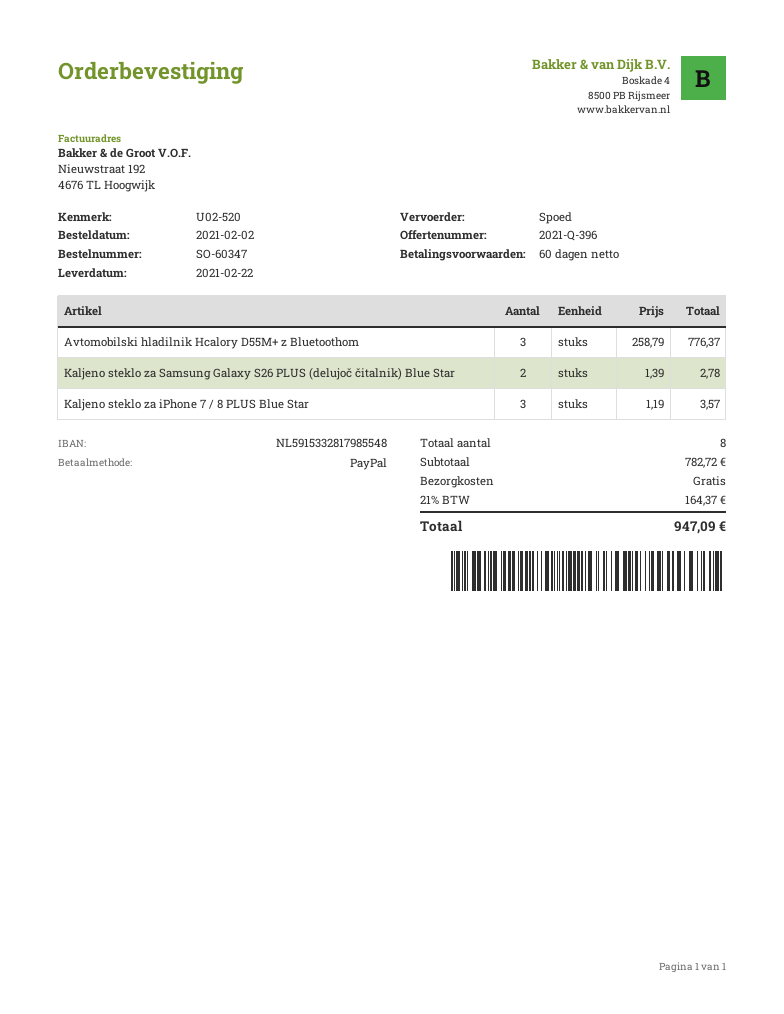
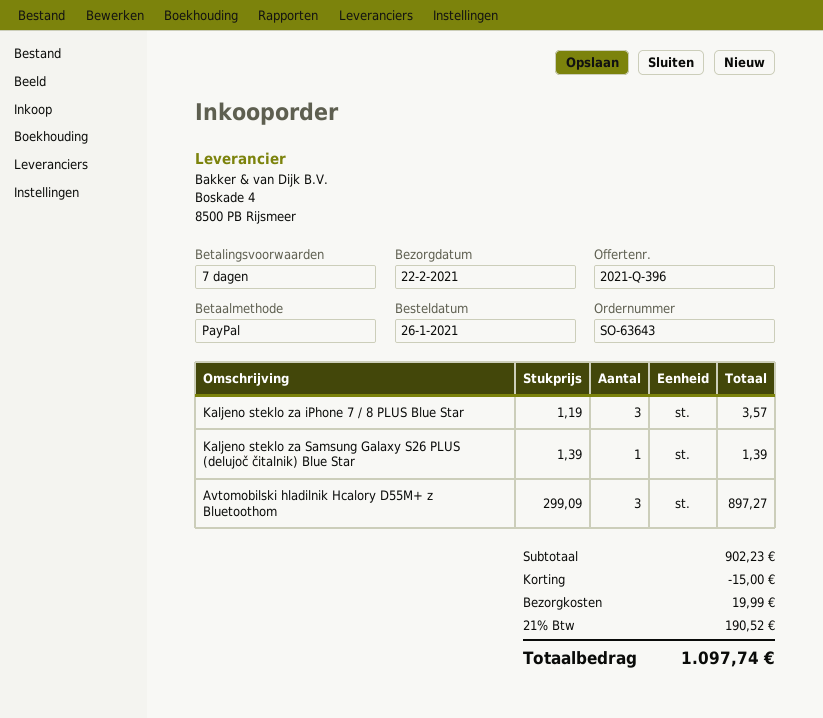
order number: SO-60347 -> SO-63643
order date: 2021-02-02 -> 2021-01-26
payment terms: 60 days -> 7 days
Avtomobilski hladilnik Hcalory D55M+ z Bluetoothom: 3 x 258.79 = 776.37 -> 3 x 299.09 = 897.27
Kaljeno steklo za Samsung Galaxy S26 PLUS (delujoč čitalnik) Blue Star: 2 x 1.39 = 2.78 -> 1 x 1.39 = 1.39
subtotal: 782.72 -> 902.23
discount: none -> 15.00
shipping: 0.00 -> 19.99
tax: 21% = 164.37 -> 21% = 190.52
total: 947.09 -> 1097.74

